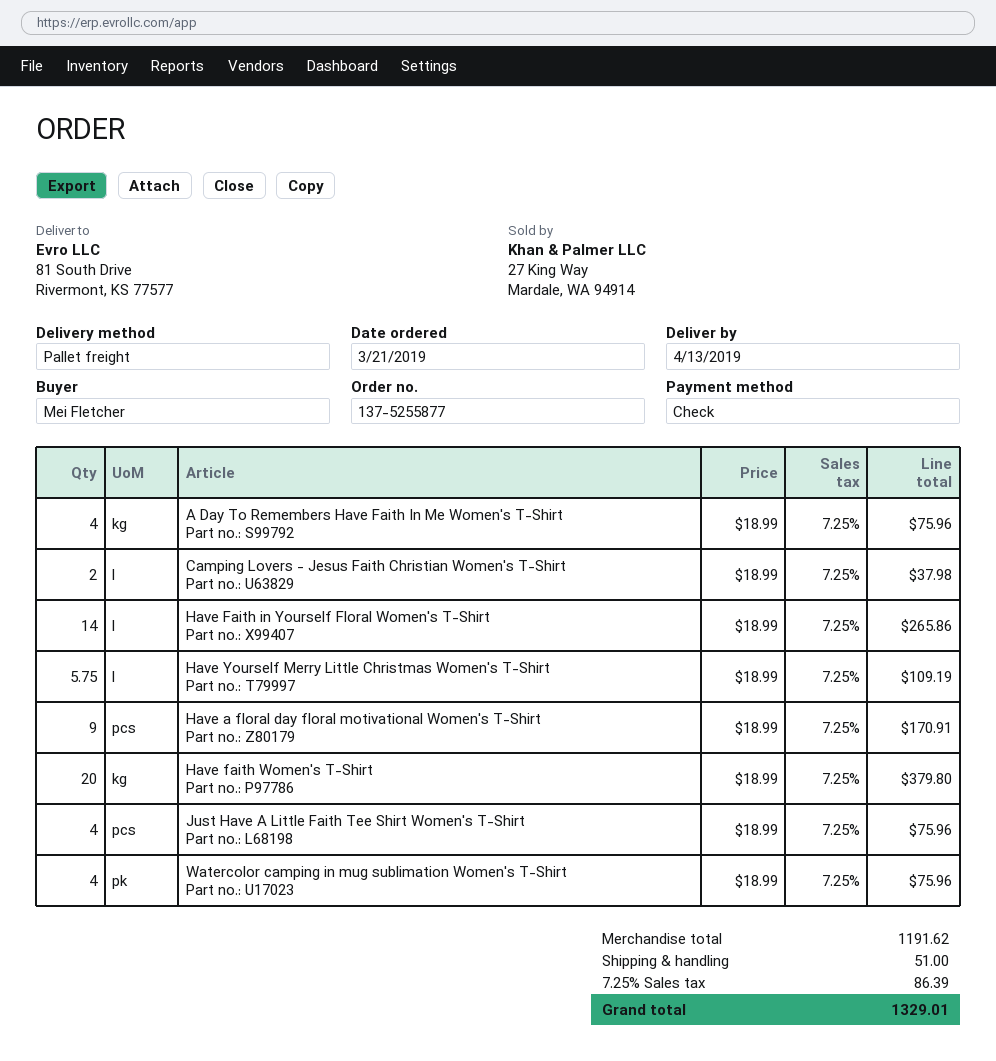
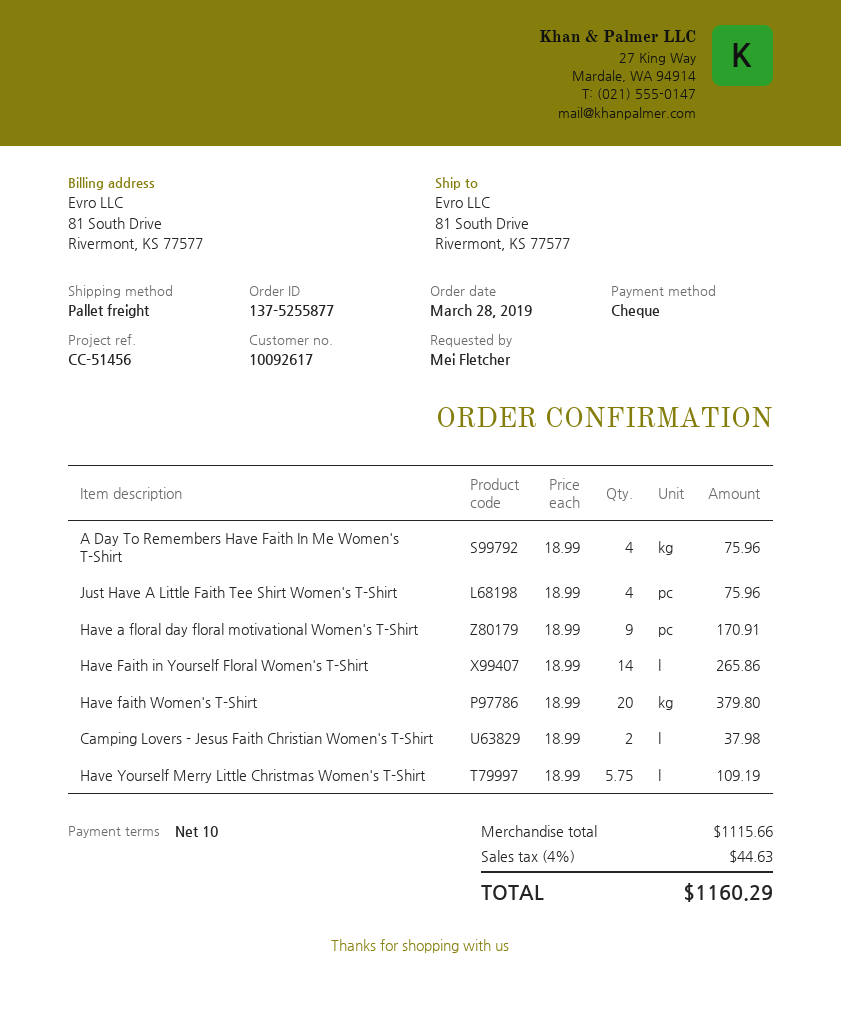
order date: 2019-03-21 -> 2019-03-28
Watercolor camping in mug sublimation Women's T-Shirt: 4 x 18.99 = 75.96 -> none
subtotal: 1191.62 -> 1115.66
shipping: 51.00 -> none
tax: 7.25% = 86.39 -> 4% = 44.63
total: 1329.01 -> 1160.29

